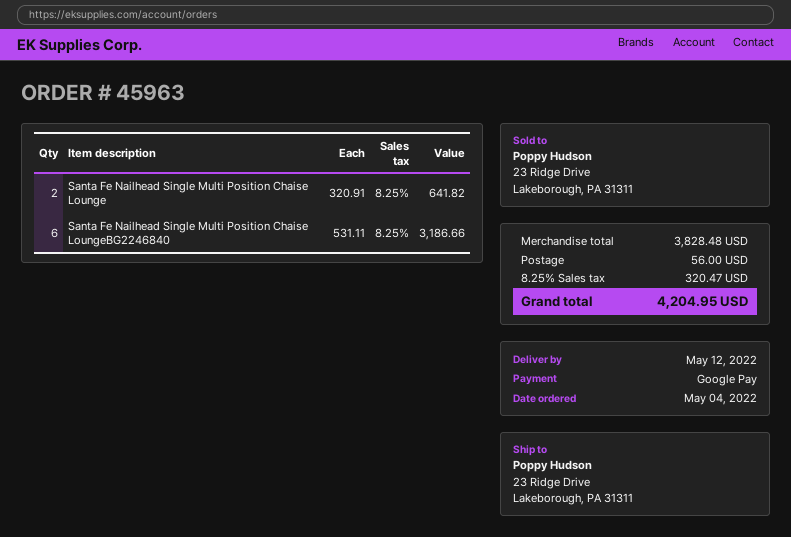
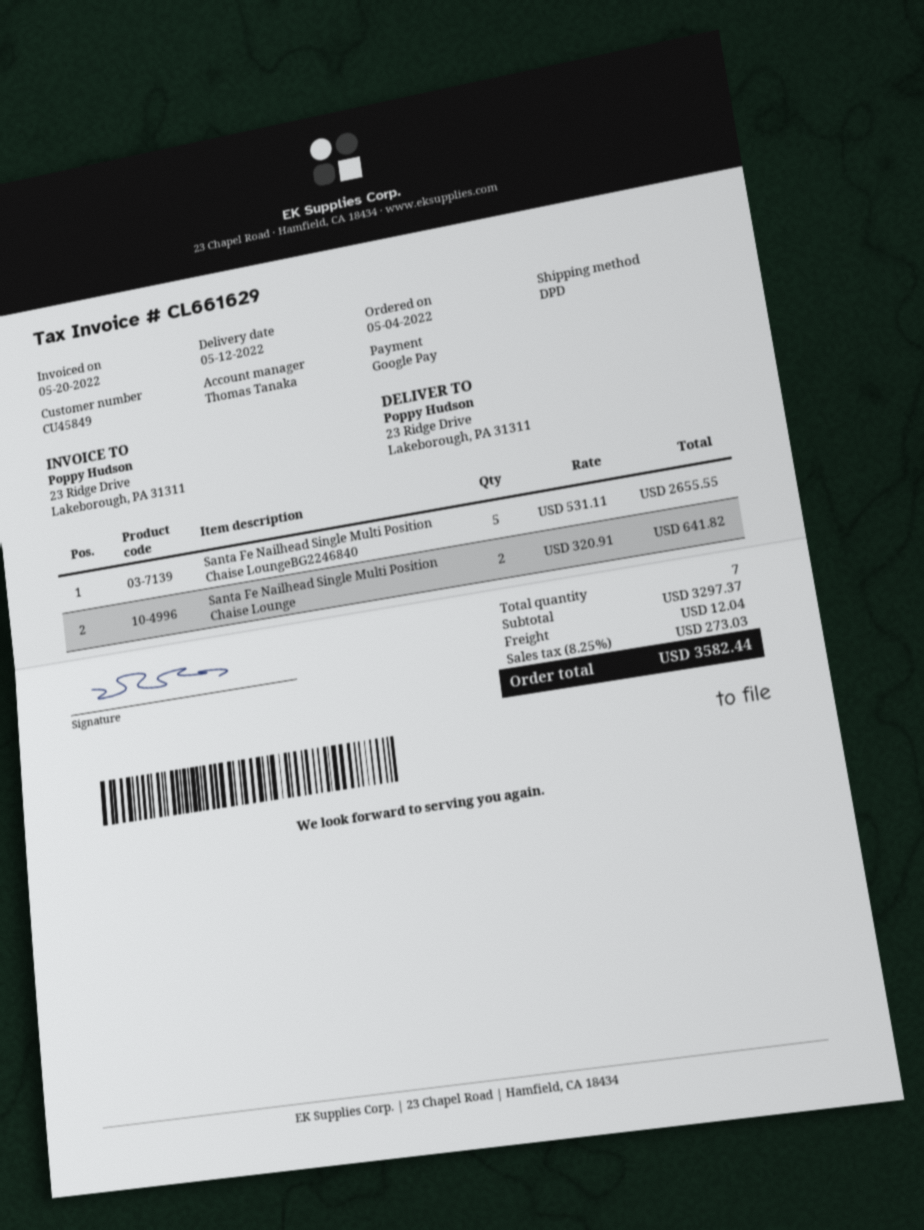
Santa Fe Nailhead Single Multi Position Chaise LoungeBG2246840: 6 x 531.11 = 3186.66 -> 5 x 531.11 = 2655.55
subtotal: 3828.48 -> 3297.37
shipping: 56.00 -> 12.04
tax: 8.25% = 320.47 -> 8.25% = 273.03
total: 4204.95 -> 3582.44

